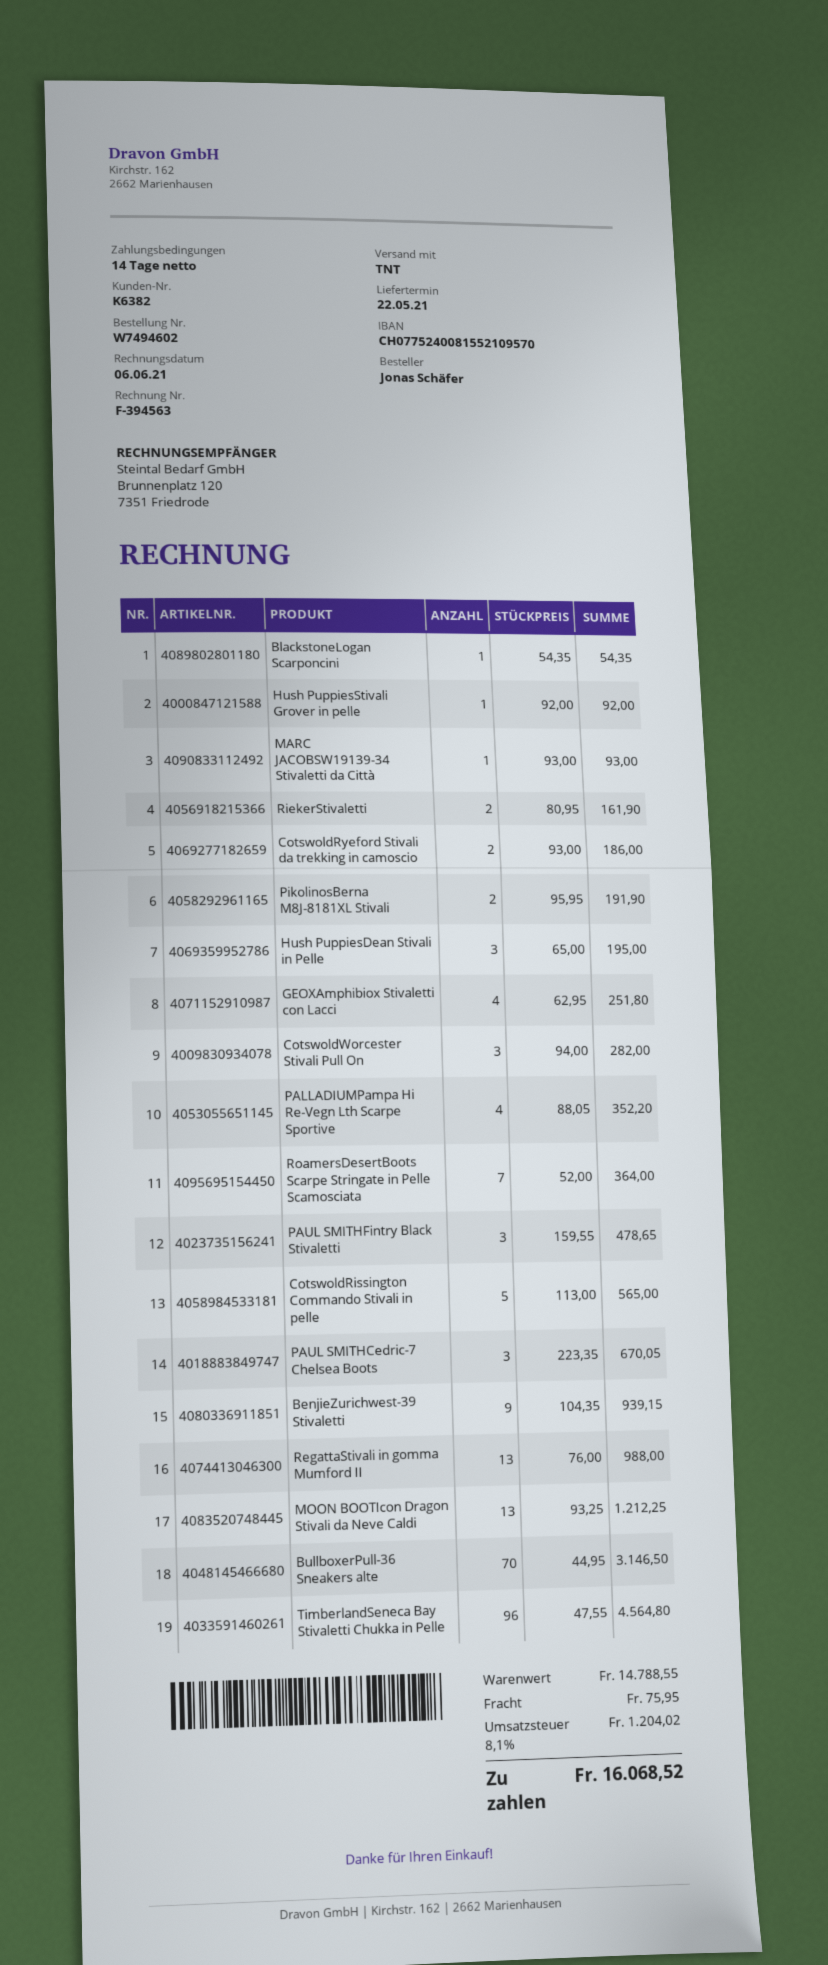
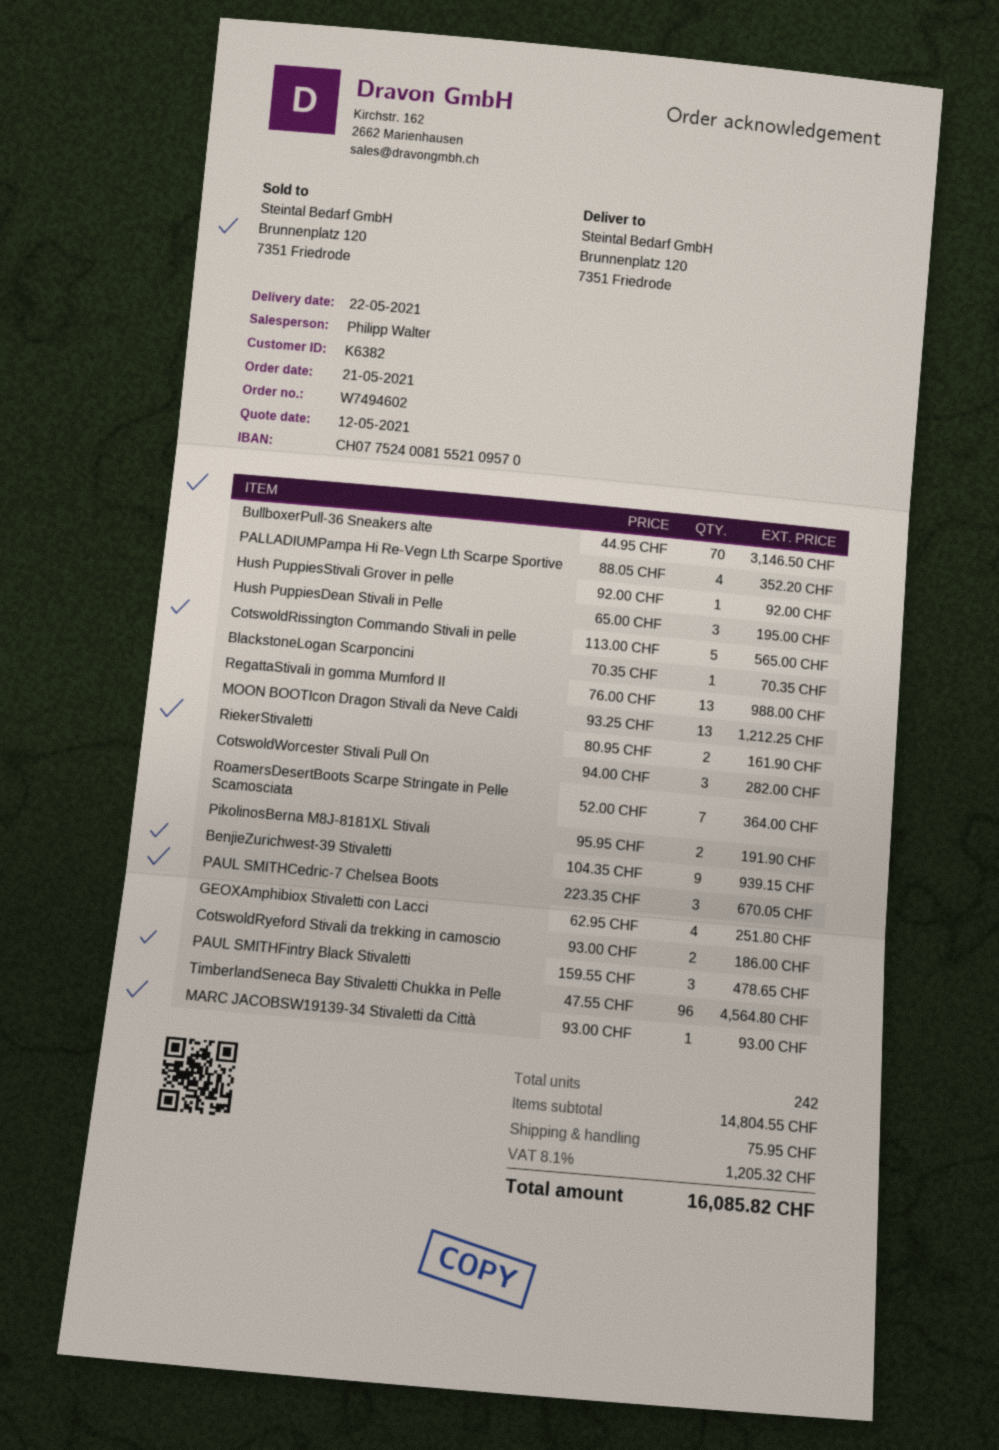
BlackstoneLogan Scarponcini: 1 x 54.35 = 54.35 -> 1 x 70.35 = 70.35
subtotal: 14788.55 -> 14804.55
tax: 8.1% = 1204.02 -> 8.1% = 1205.32
total: 16068.52 -> 16085.82

